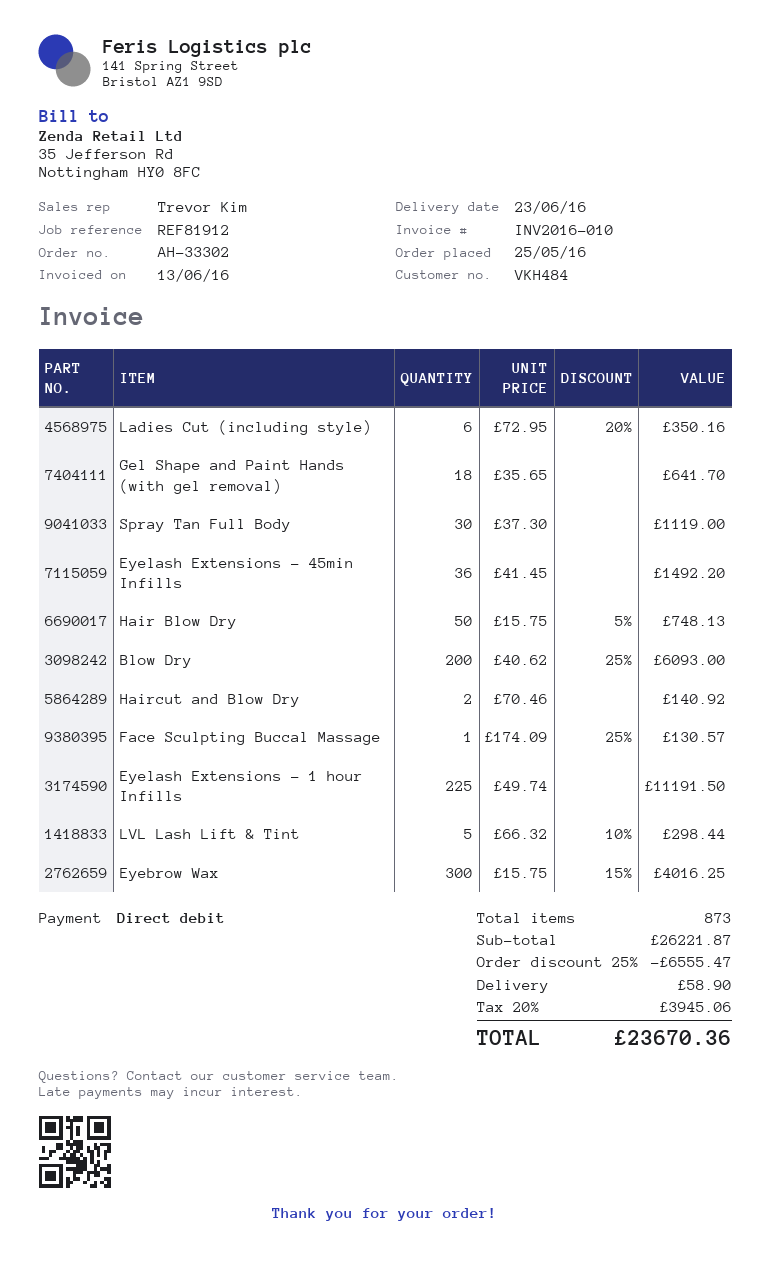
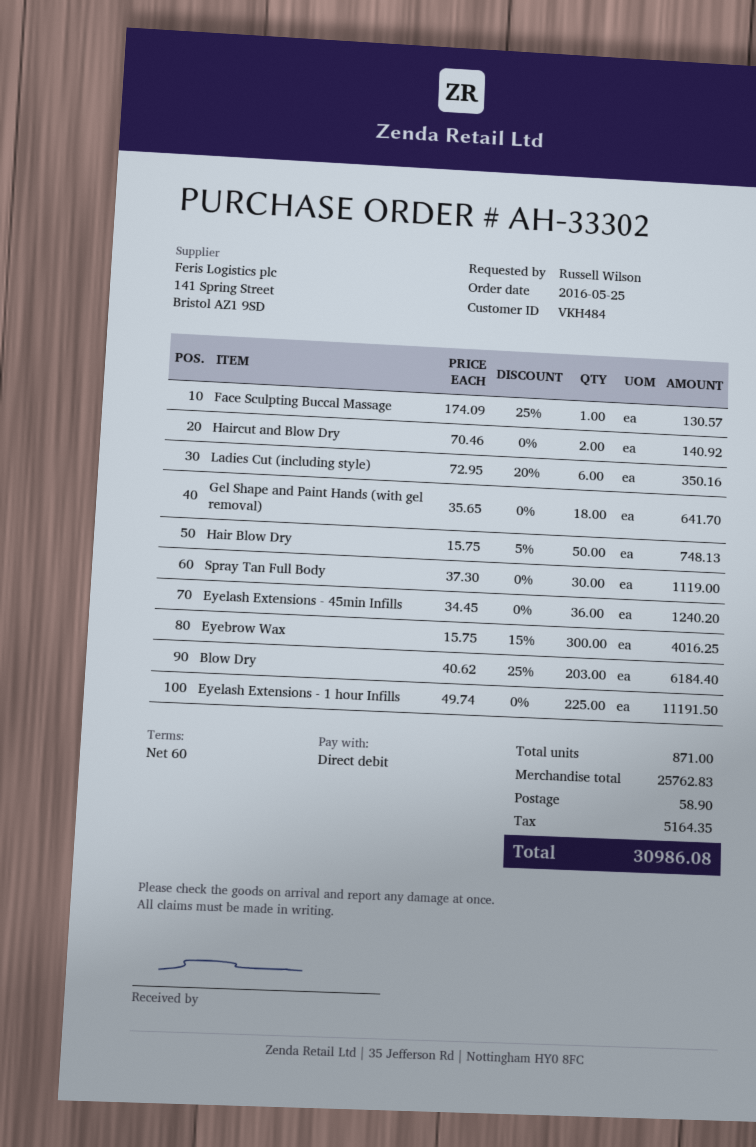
Eyelash Extensions - 45min Infills: 36 x 41.45 = 1492.20 -> 36 x 34.45 = 1240.20
Blow Dry: 200 x 40.62 - 25% = 6093.00 -> 203 x 40.62 - 25% = 6184.40
LVL Lash Lift & Tint: 5 x 66.32 - 10% = 298.44 -> none
total quantity: 873 -> 871
subtotal: 26221.87 -> 25762.83
discount: 25% = 6555.47 -> none
tax: 3945.06 -> 5164.35
total: 23670.36 -> 30986.08

